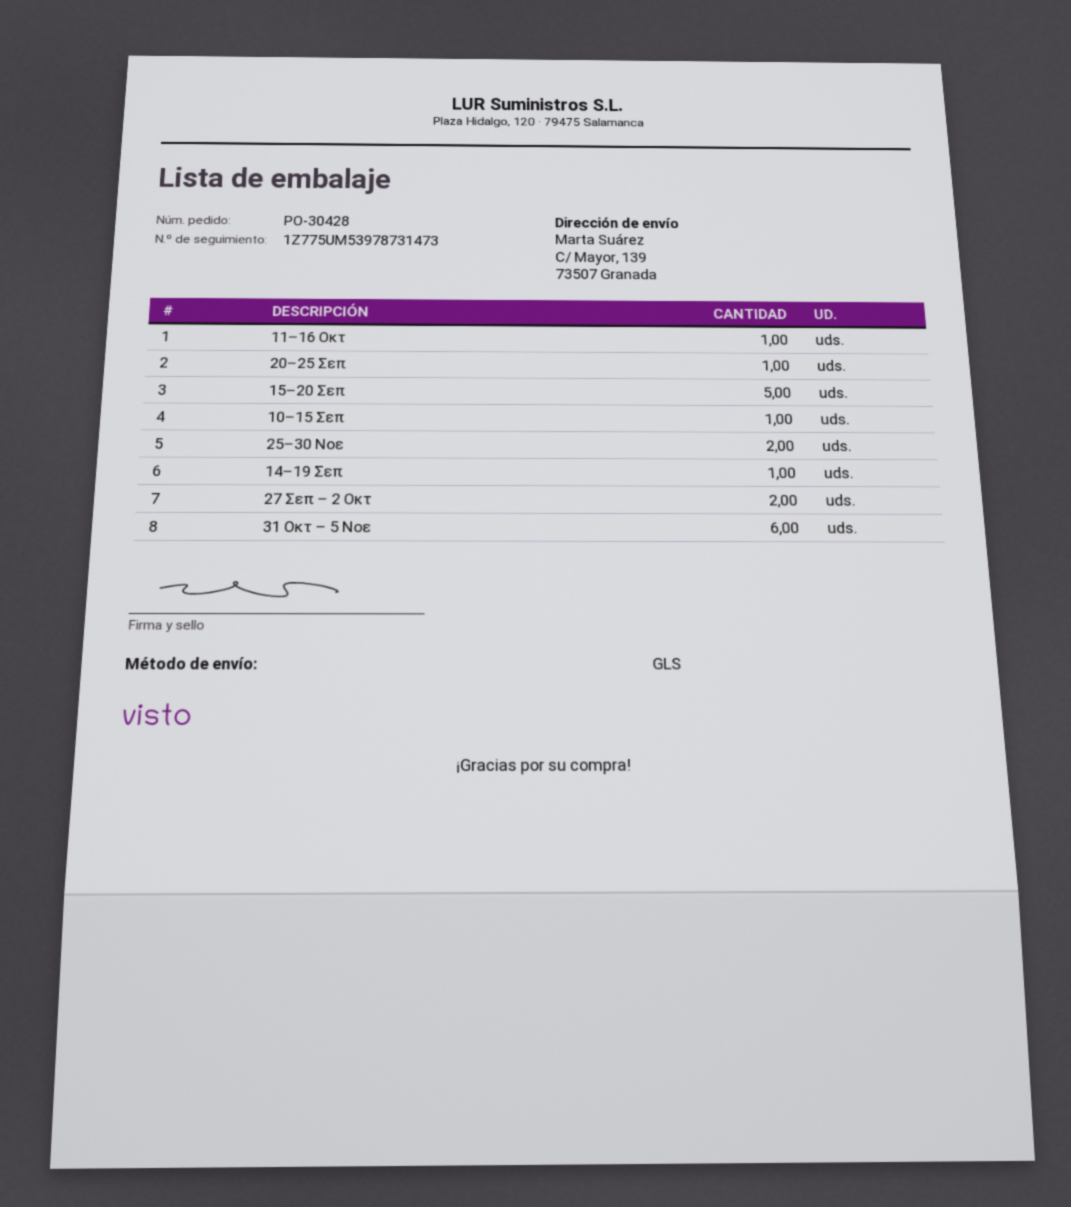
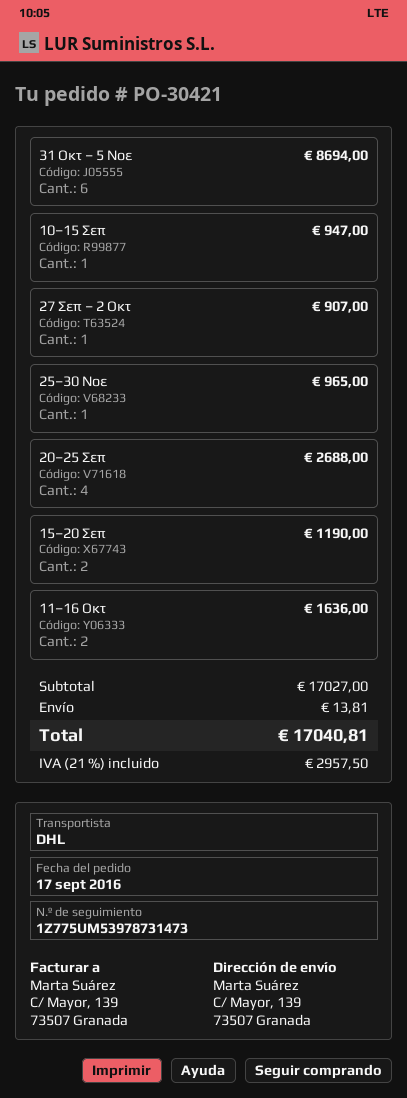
order number: PO-30428 -> PO-30421
shipping method: GLS -> DHL
11–16 Οκτ: 1 -> 2
20–25 Σεπ: 1 -> 4
15–20 Σεπ: 5 -> 2
25–30 Νοε: 2 -> 1
14–19 Σεπ: 1 -> none
27 Σεπ – 2 Οκτ: 2 -> 1

